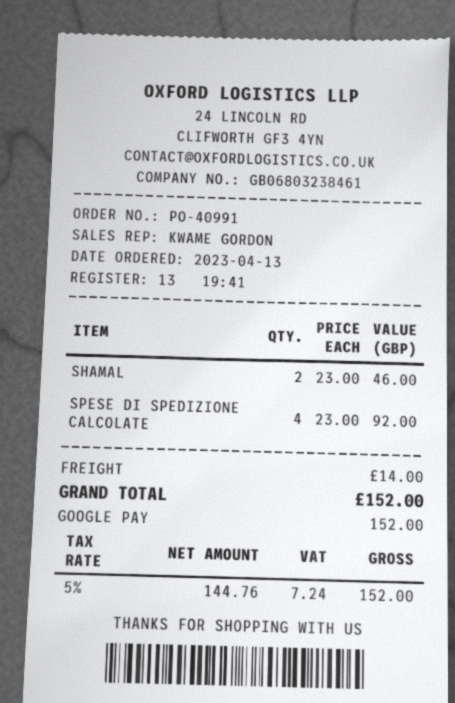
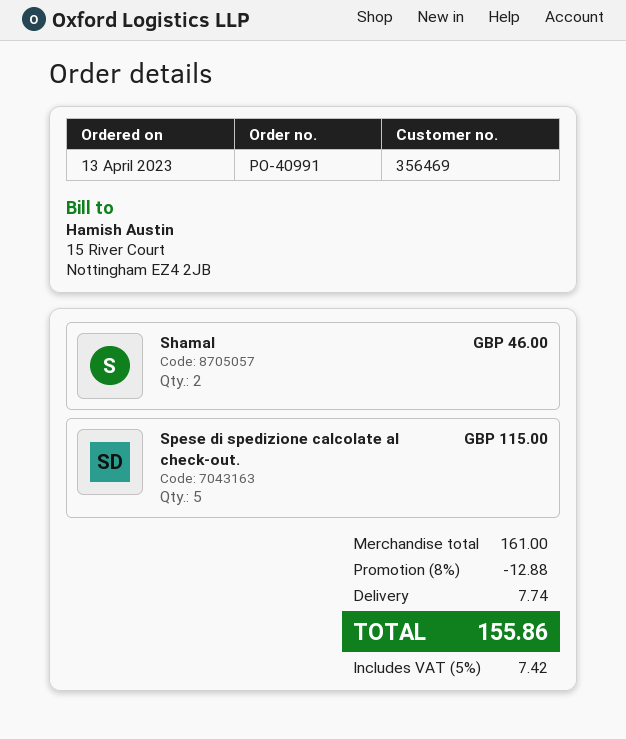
SPESE DI SPEDIZIONE CALCOLATE: 4 for 92.00 -> 5 for 115.00
discount: none -> 8% = 12.88
shipping: 14.00 -> 7.74
tax: 5% = 7.24 -> 5% = 7.42
total: 152.00 -> 155.86

